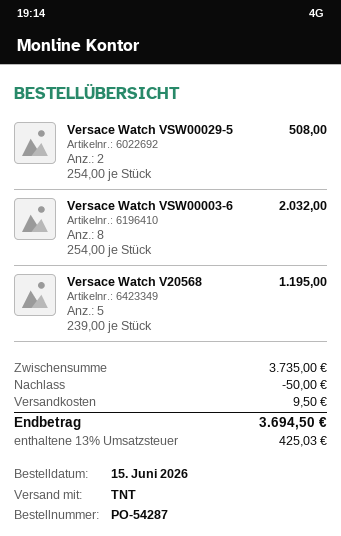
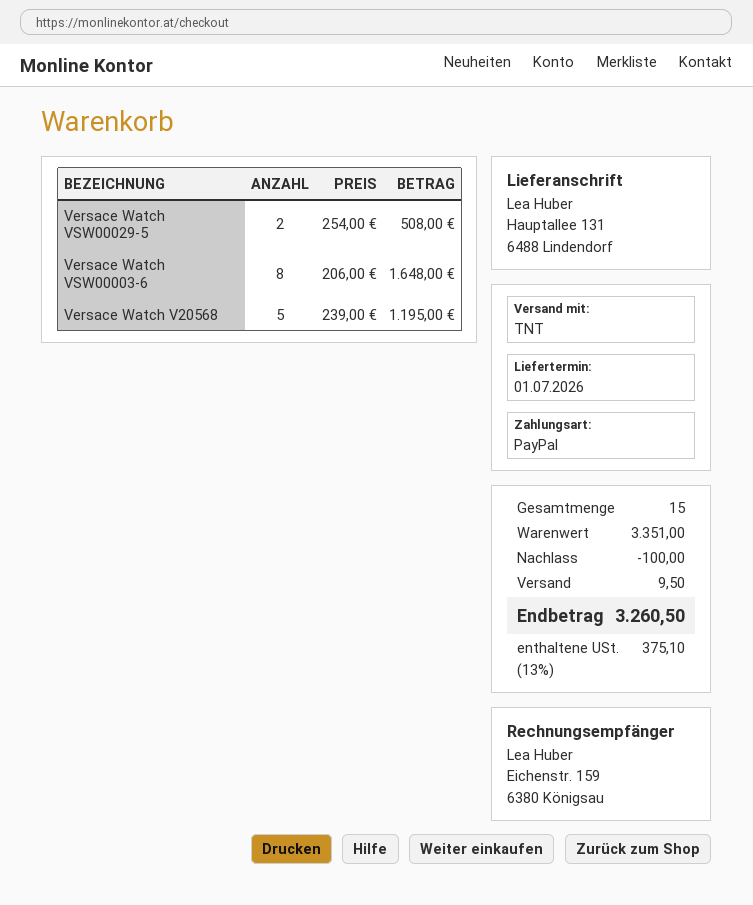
Versace Watch VSW00003-6: 8 x 254.00 = 2032.00 -> 8 x 206.00 = 1648.00
subtotal: 3735.00 -> 3351.00
discount: 50.00 -> 100.00
tax: 13% = 425.03 -> 13% = 375.10
total: 3694.50 -> 3260.50

